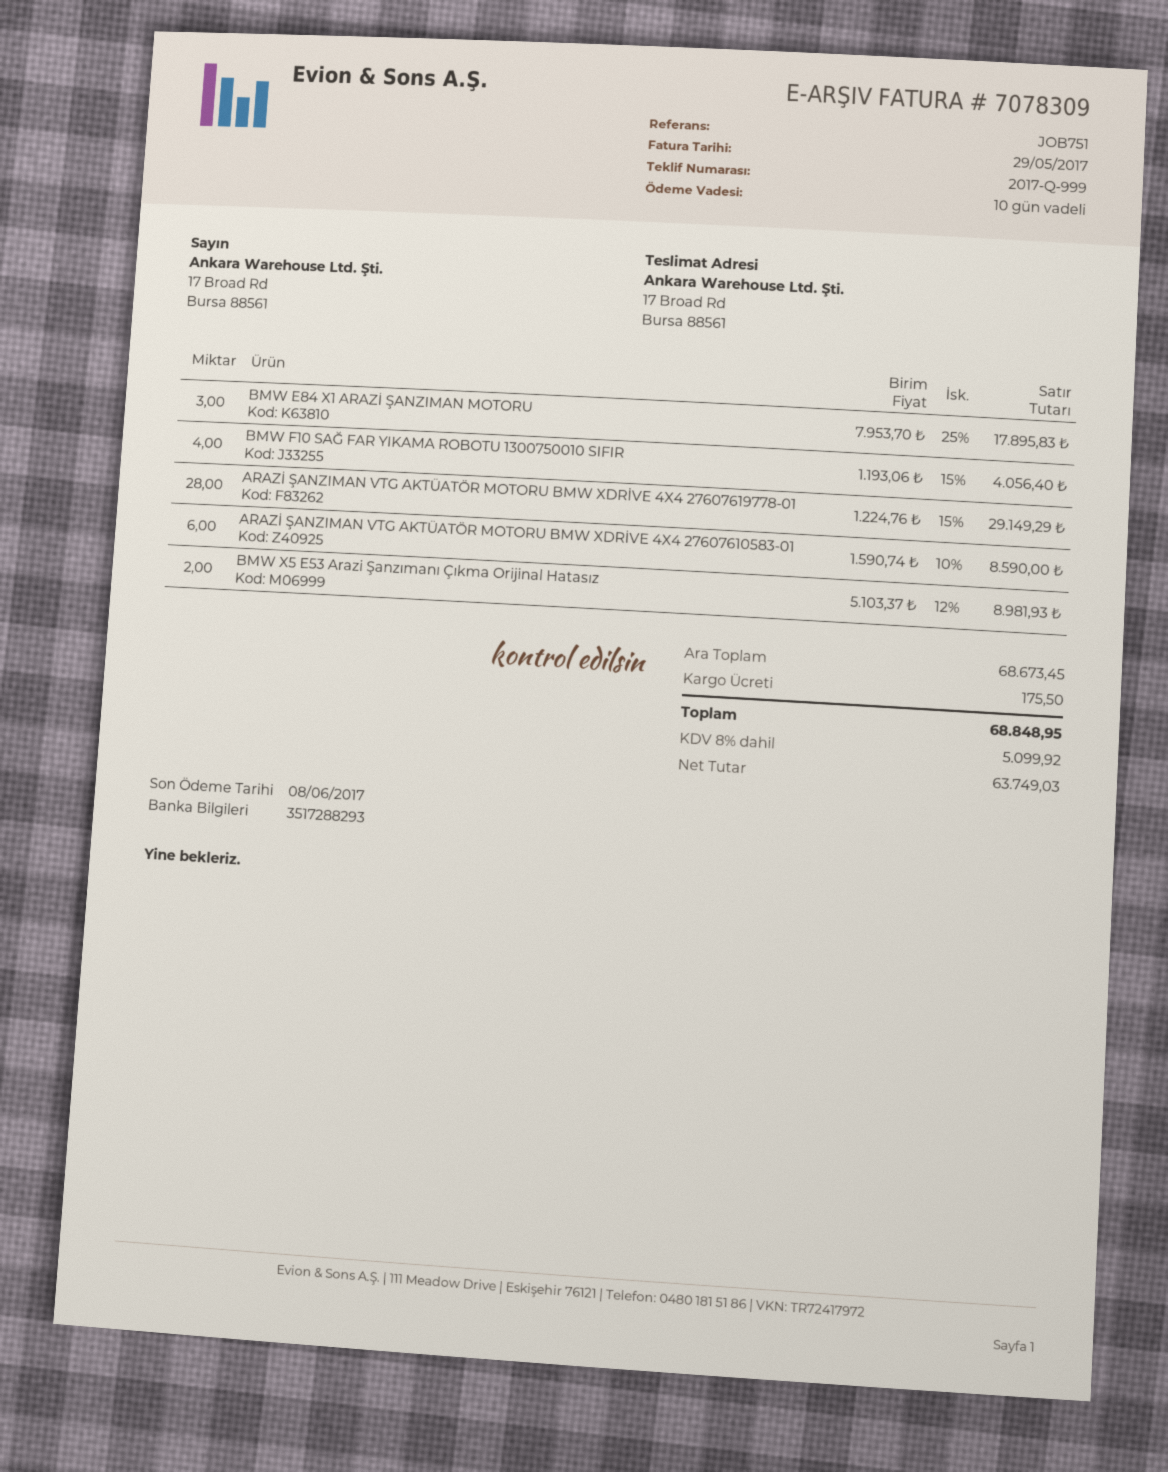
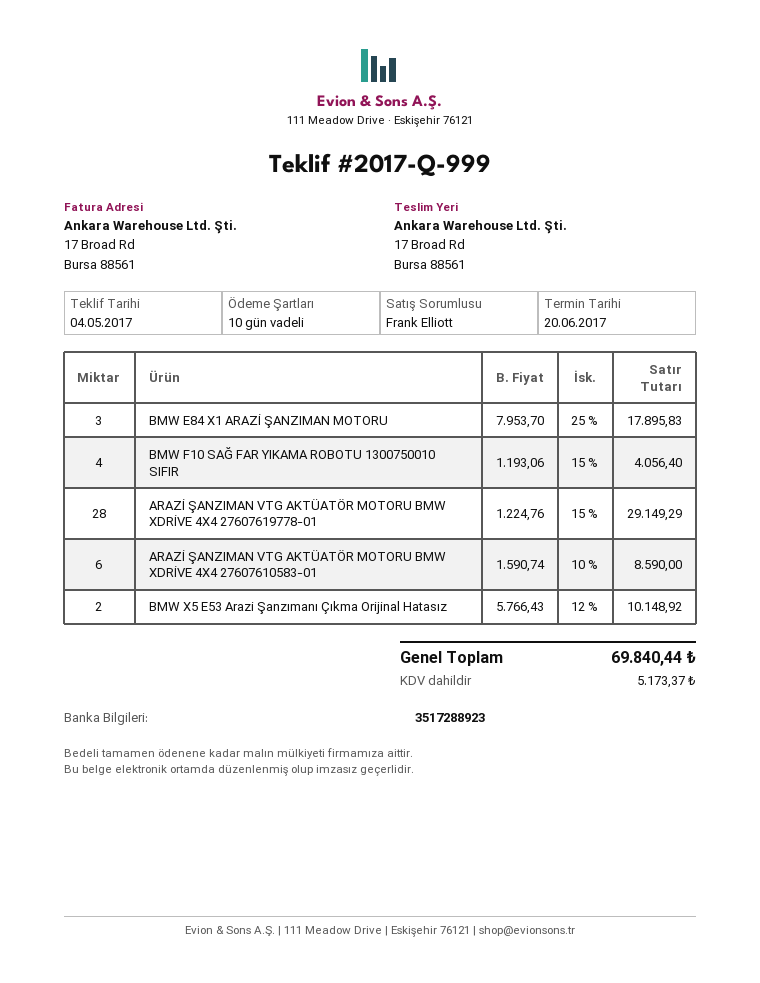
bank account: 3517288293 -> 3517288923
BMW X5 E53 Arazi Şanzımanı Çıkma Orijinal Hatasız: 2 x 5103.37 - 12% = 8981.93 -> 2 x 5766.43 - 12% = 10148.92
shipping: 175.50 -> none
tax: 5099.92 -> 5173.37
total: 68848.95 -> 69840.44

